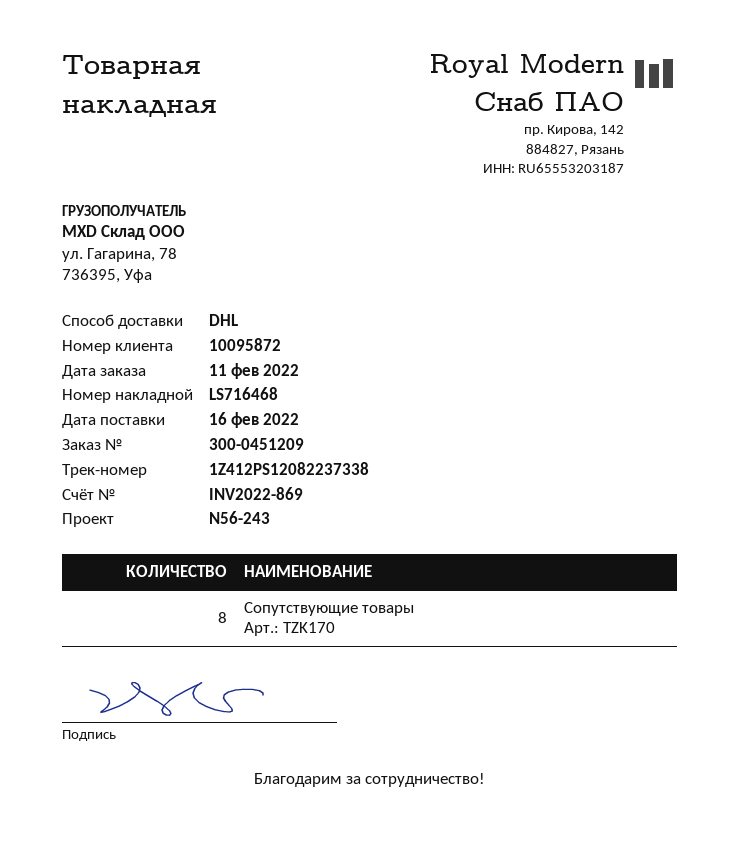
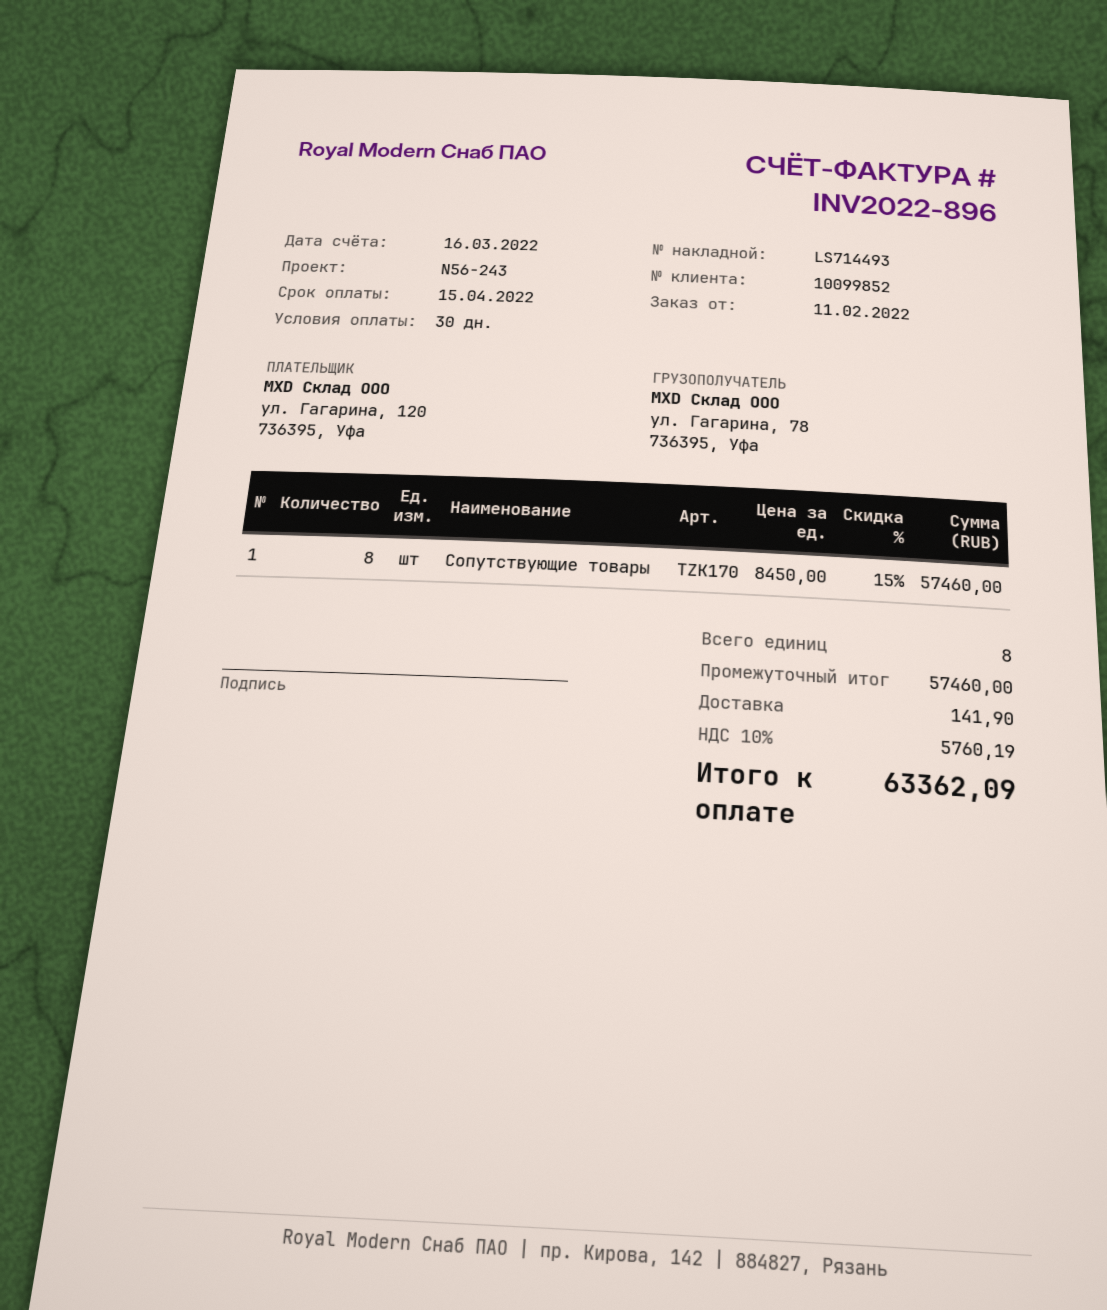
delivery note number: LS716468 -> LS714493
invoice number: INV2022-869 -> INV2022-896
customer number: 10095872 -> 10099852

